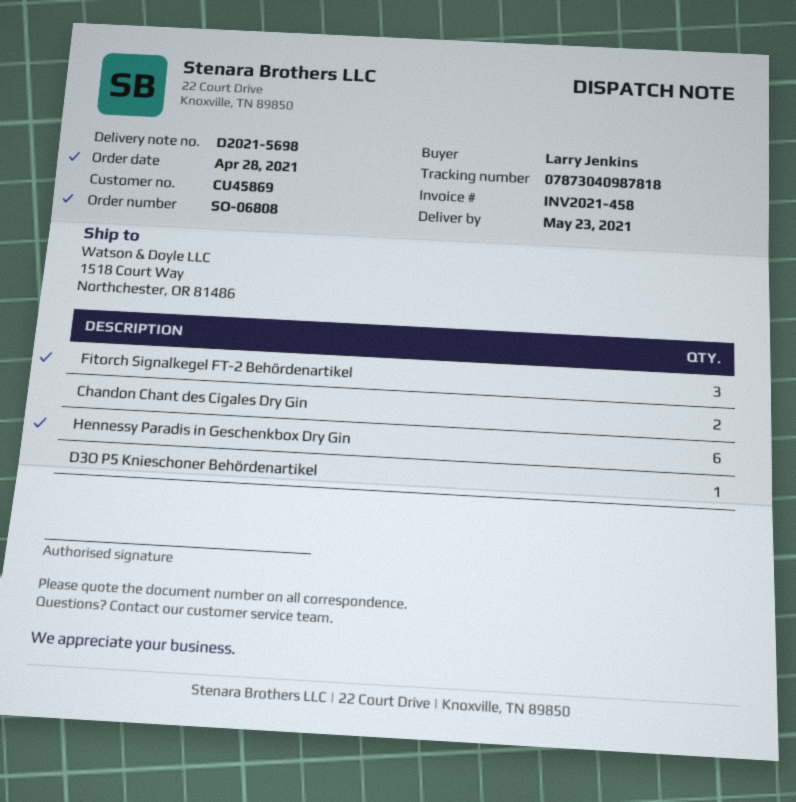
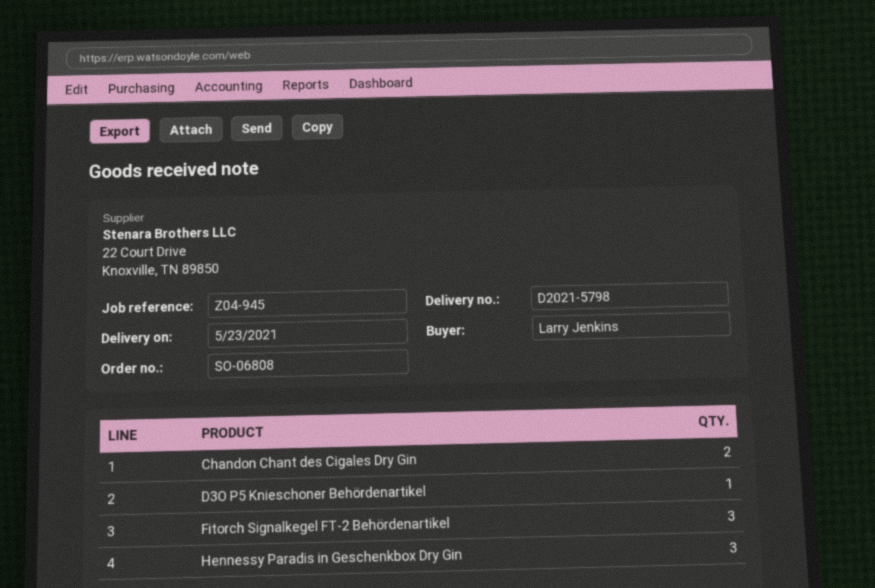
delivery note number: D2021-5698 -> D2021-5798
Hennessy Paradis in Geschenkbox Dry Gin: 6 -> 3

